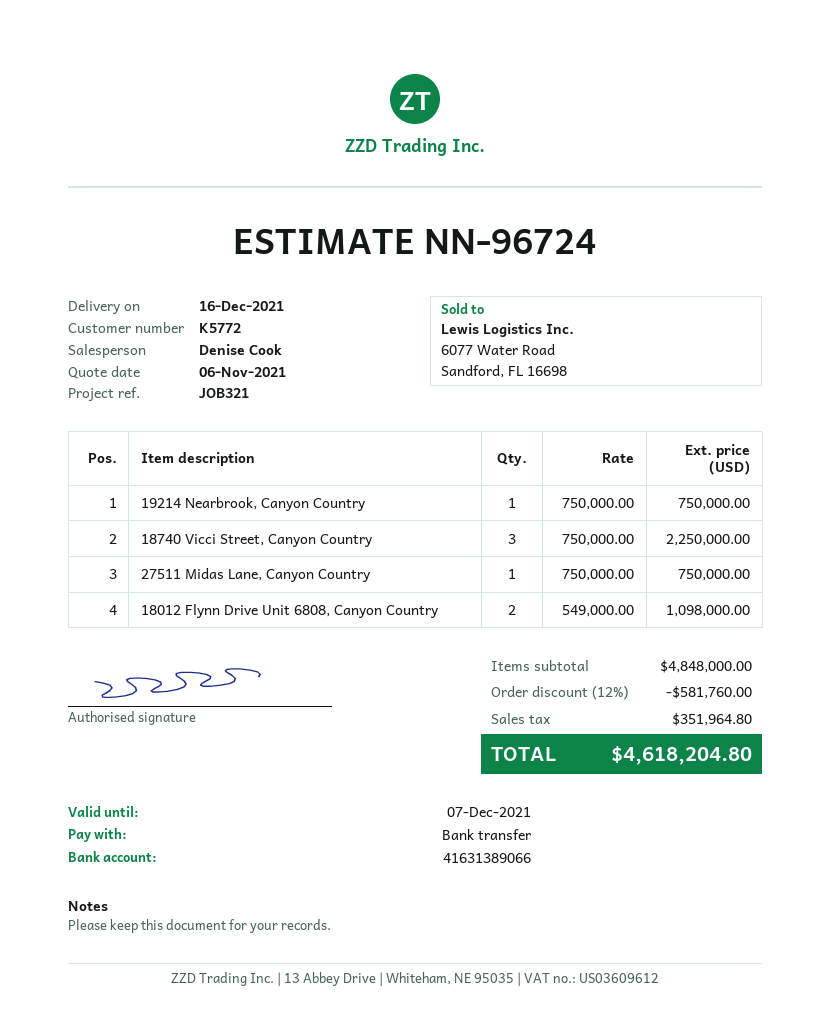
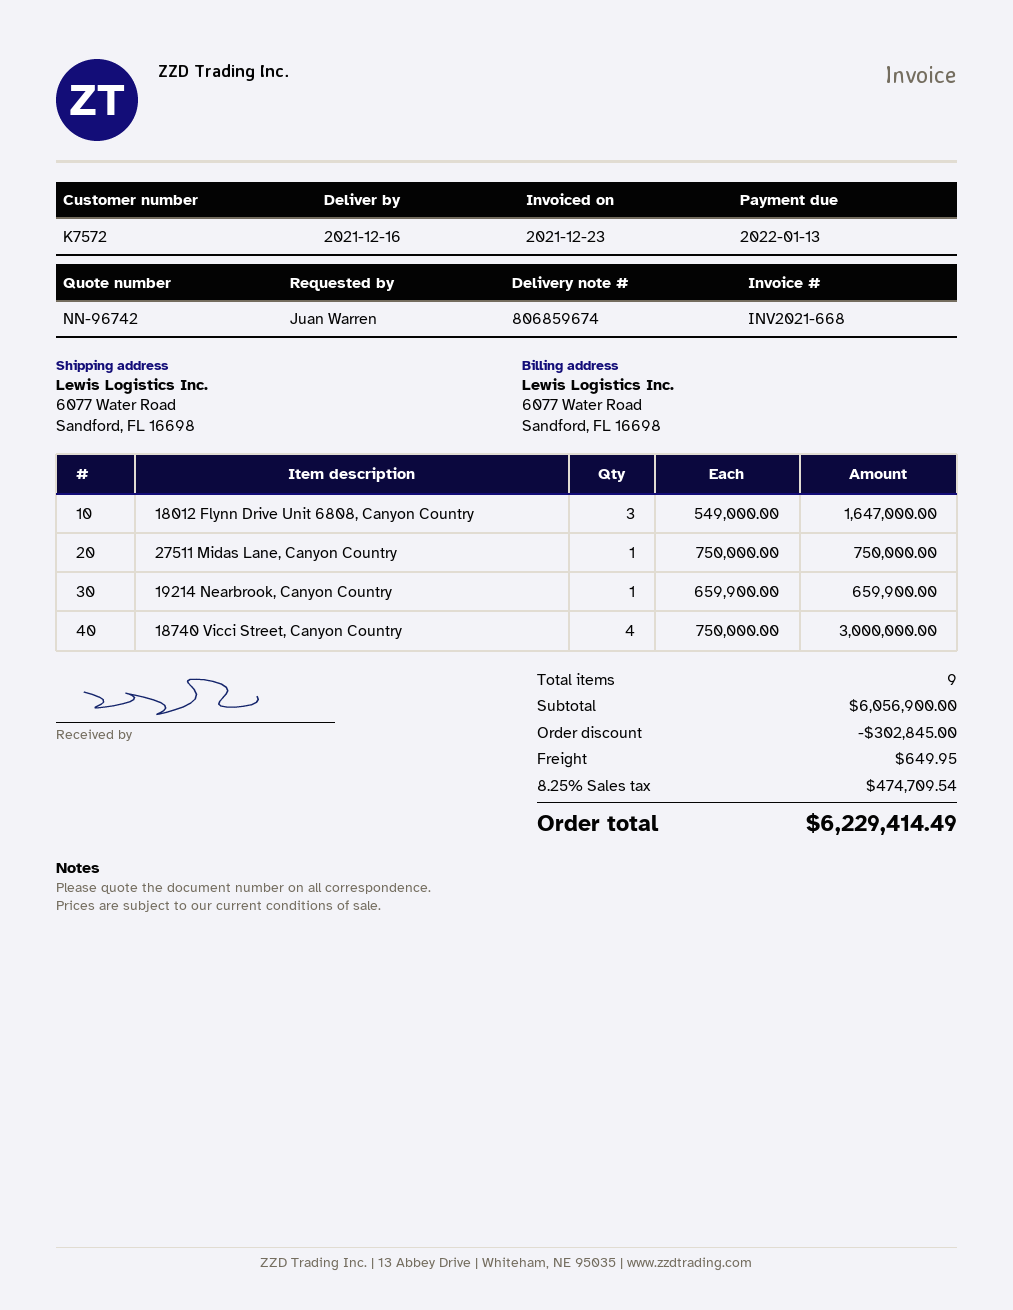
quote number: NN-96724 -> NN-96742
customer number: K5772 -> K7572
19214 Nearbrook, Canyon Country: 1 x 750000.00 = 750000.00 -> 1 x 659900.00 = 659900.00
18740 Vicci Street, Canyon Country: 3 x 750000.00 = 2250000.00 -> 4 x 750000.00 = 3000000.00
18012 Flynn Drive Unit 6808, Canyon Country: 2 x 549000.00 = 1098000.00 -> 3 x 549000.00 = 1647000.00
subtotal: 4848000.00 -> 6056900.00
discount: 581760.00 -> 302845.00
shipping: none -> 649.95
tax: 351964.80 -> 474709.54
total: 4618204.80 -> 6229414.49

